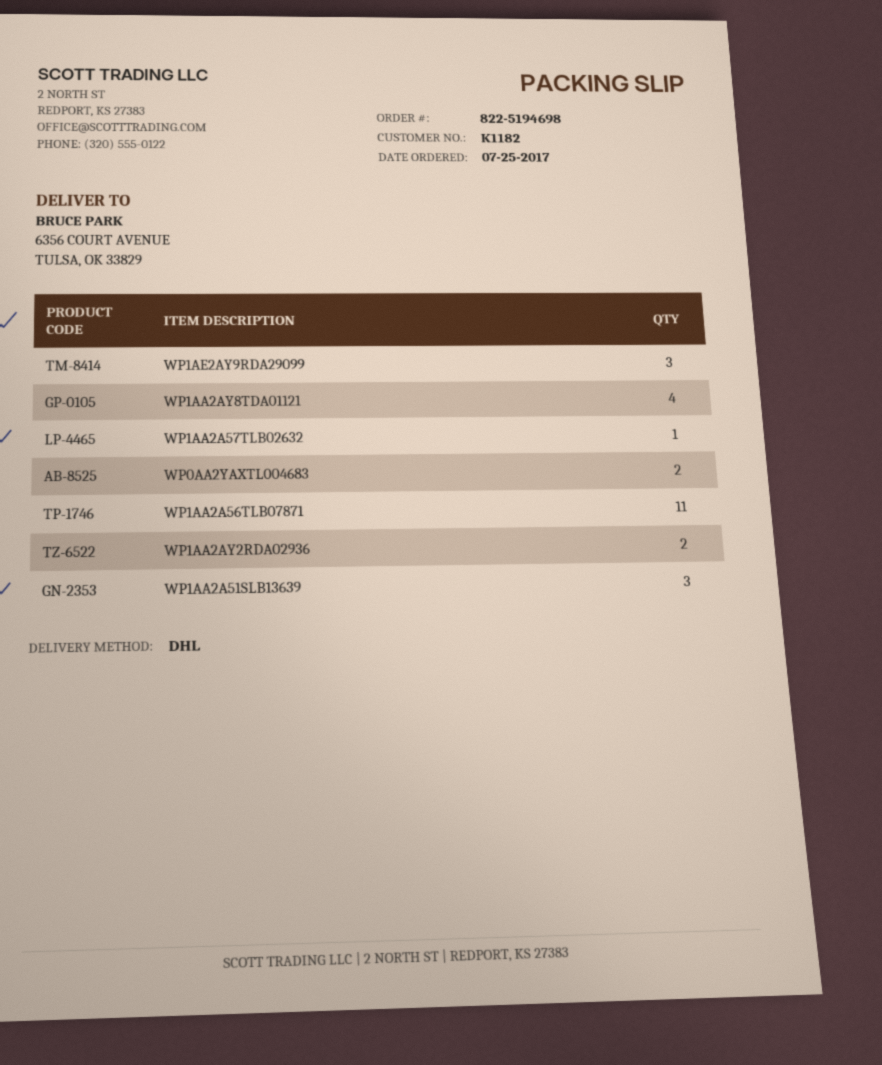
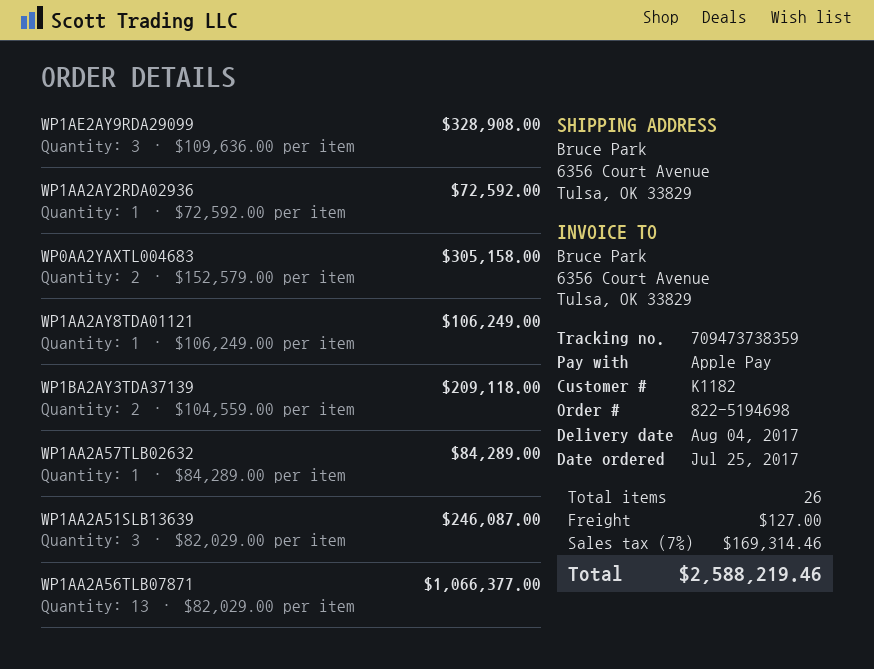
WP1AA2AY8TDA01121: 4 -> 1
WP1AA2A56TLB07871: 11 -> 13
WP1AA2AY2RDA02936: 2 -> 1
WP1BA2AY3TDA37139: none -> 2

